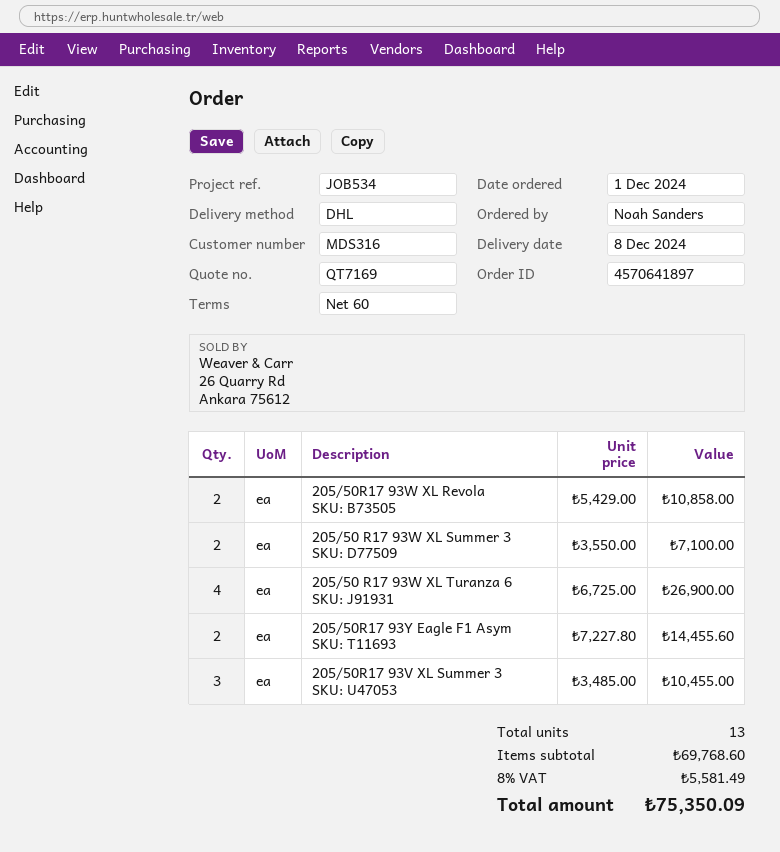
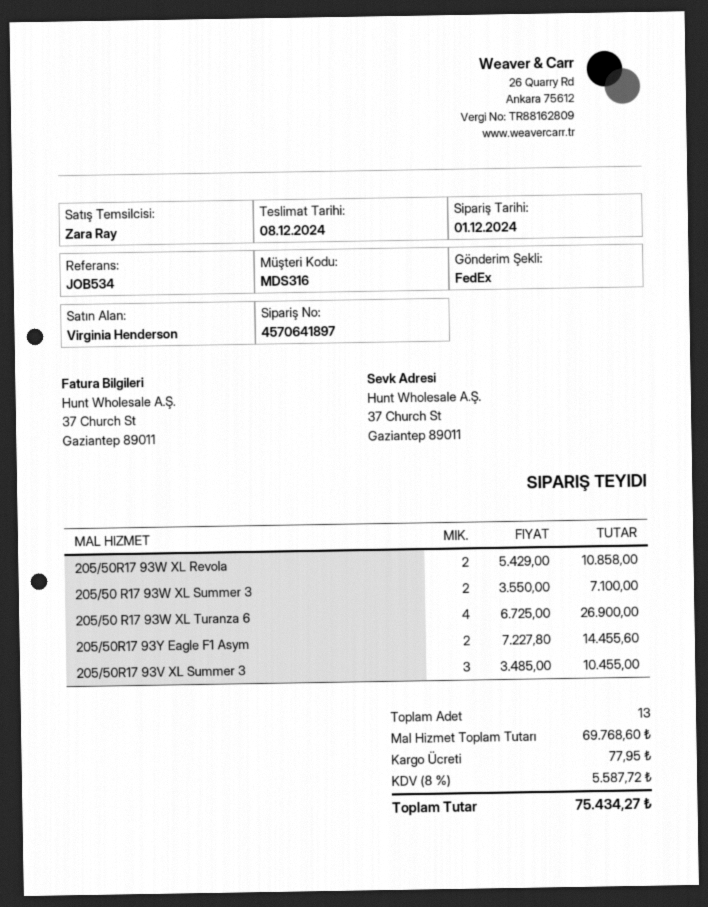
ordered by: Noah Sanders -> Virginia Henderson
shipping method: DHL -> FedEx
shipping: none -> 77.95
tax: 8% = 5581.49 -> 8% = 5587.72
total: 75350.09 -> 75434.27

